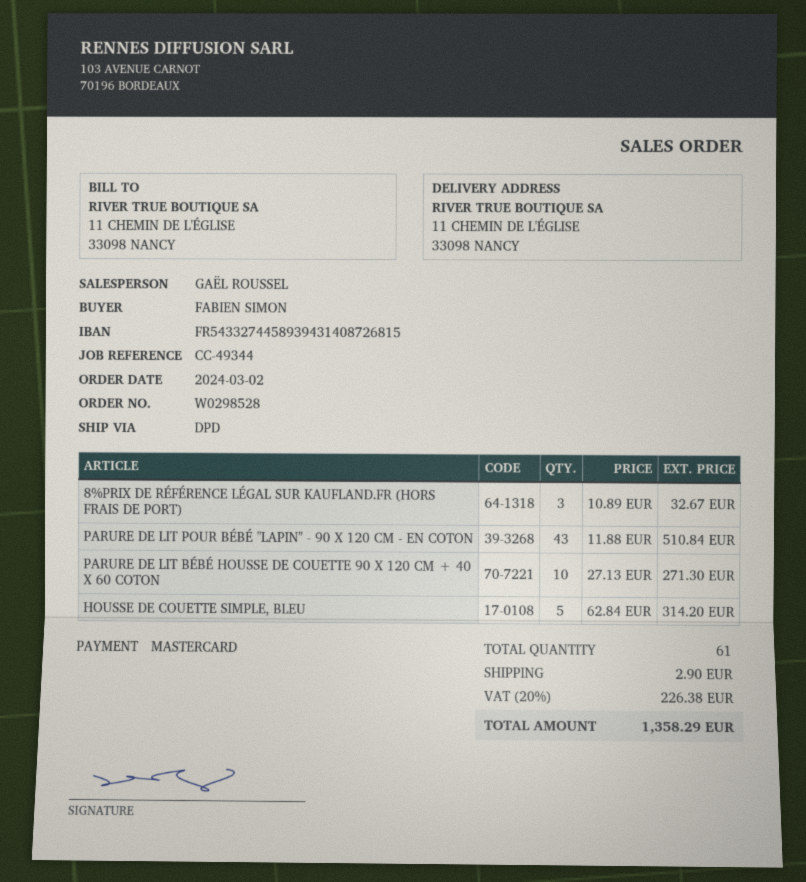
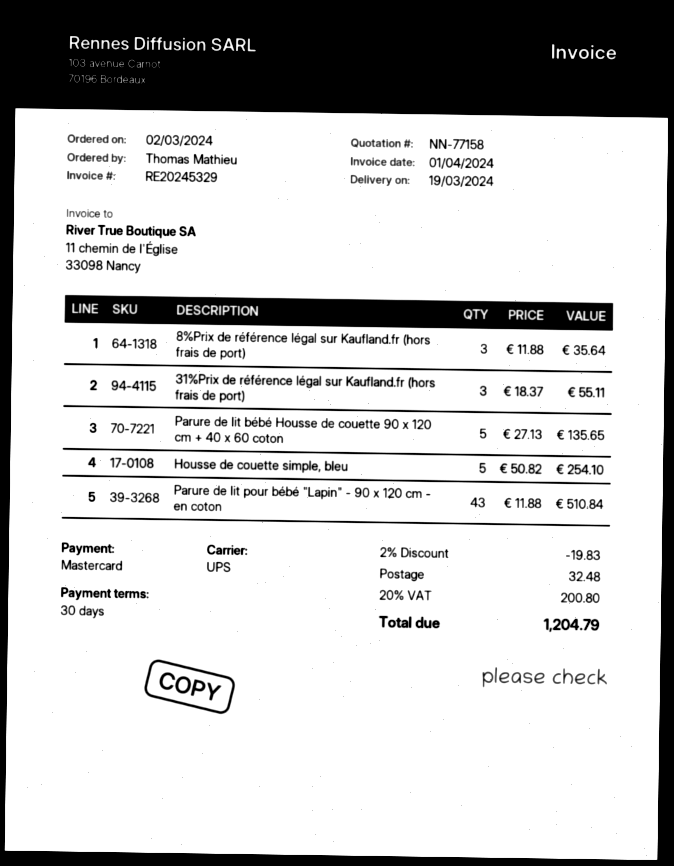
ordered by: FABIEN SIMON -> Thomas Mathieu
shipping method: DPD -> UPS
8%PRIX DE RÉFÉRENCE LÉGAL SUR KAUFLAND.FR (HORS FRAIS DE PORT): 3 x 10.89 = 32.67 -> 3 x 11.88 = 35.64
PARURE DE LIT BÉBÉ HOUSSE DE COUETTE 90 X 120 CM + 40 X 60 COTON: 10 x 27.13 = 271.30 -> 5 x 27.13 = 135.65
HOUSSE DE COUETTE SIMPLE, BLEU: 5 x 62.84 = 314.20 -> 5 x 50.82 = 254.10
31%Prix de référence légal sur Kaufland.fr (hors frais de port): none -> 3 x 18.37 = 55.11
discount: none -> 2% = 19.83
shipping: 2.90 -> 32.48
tax: 20% = 226.38 -> 20% = 200.80
total: 1358.29 -> 1204.79

